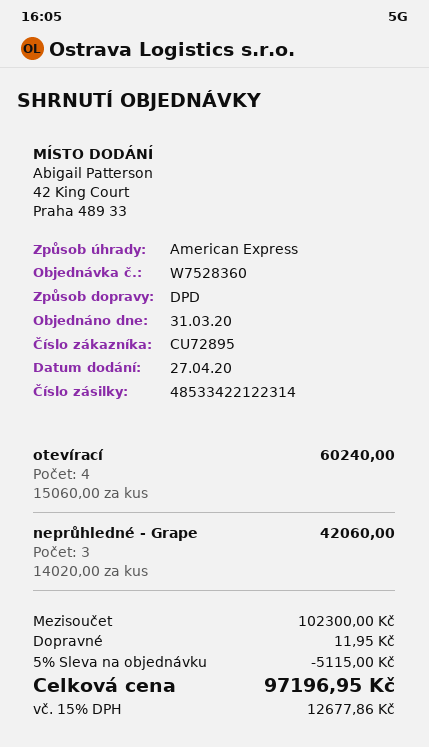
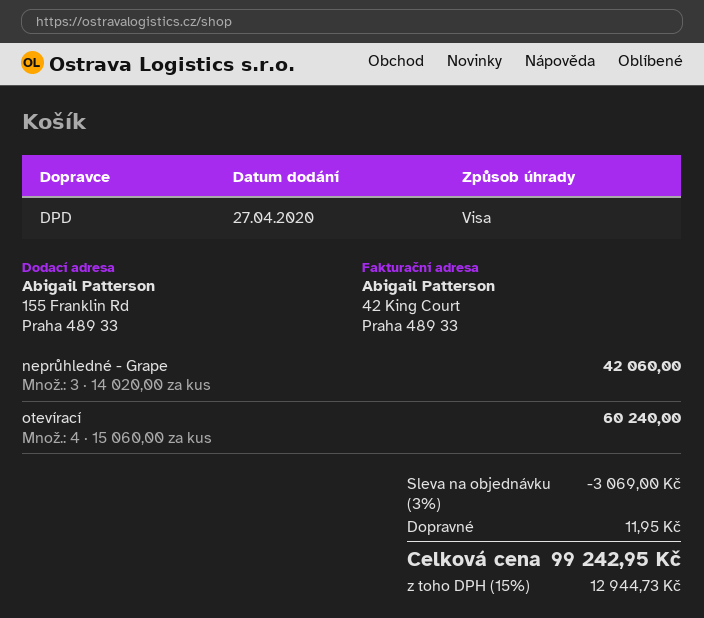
payment method: American Express -> Visa
ship to: 42 King Court, Praha 489 33 -> 155 Franklin Rd, Praha 489 33
discount: 5% = 5115.00 -> 3% = 3069.00
tax: 15% = 12677.86 -> 15% = 12944.73
total: 97196.95 -> 99242.95

